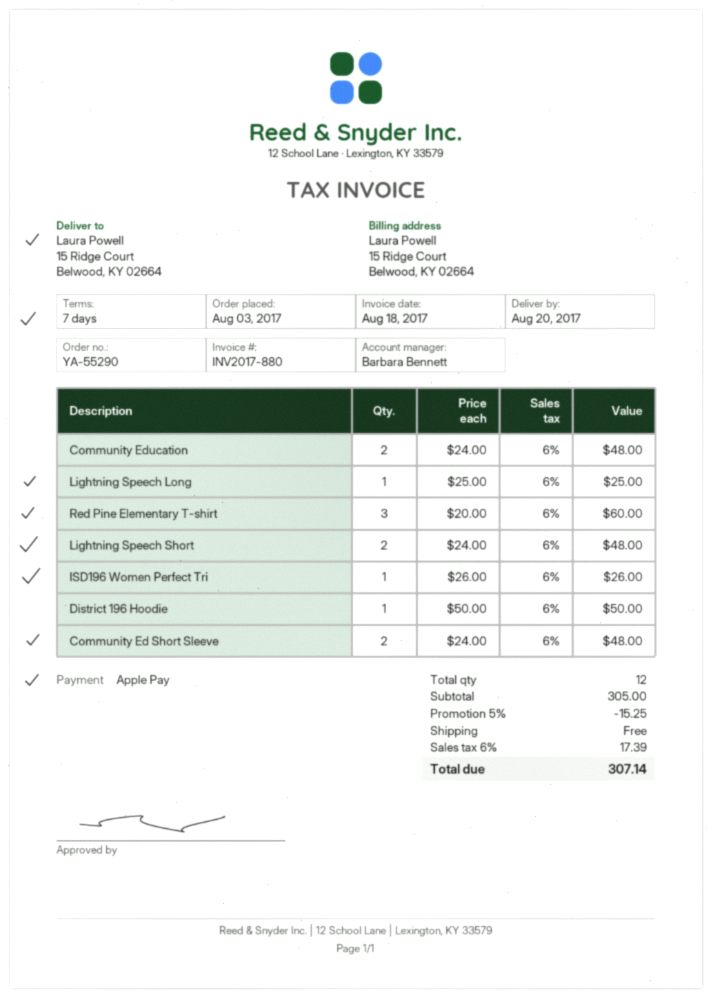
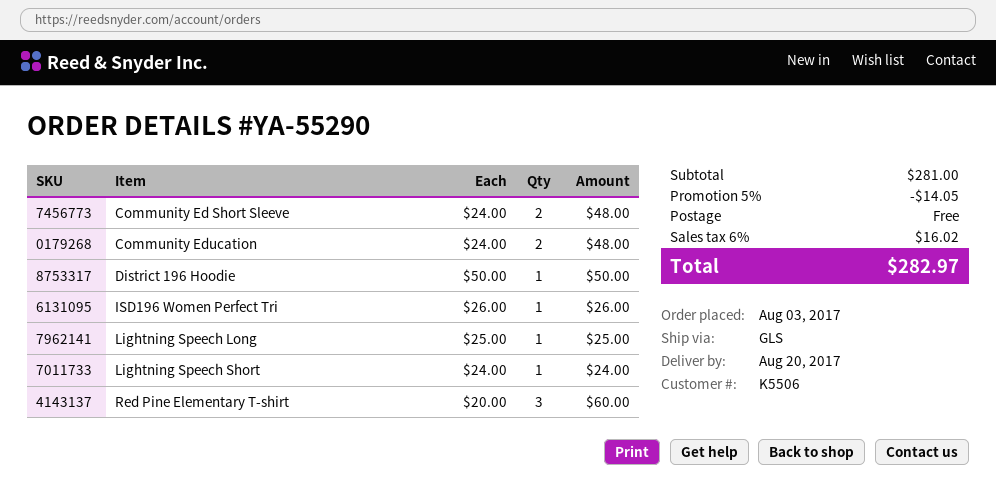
Lightning Speech Short: 2 x 24.00 = 48.00 -> 1 x 24.00 = 24.00
subtotal: 305.00 -> 281.00
discount: 5% = 15.25 -> 5% = 14.05
tax: 6% = 17.39 -> 6% = 16.02
total: 307.14 -> 282.97

